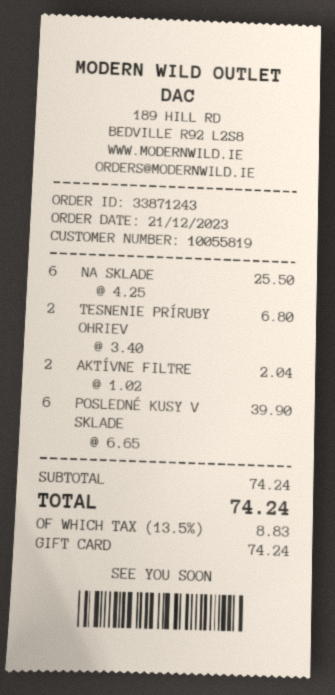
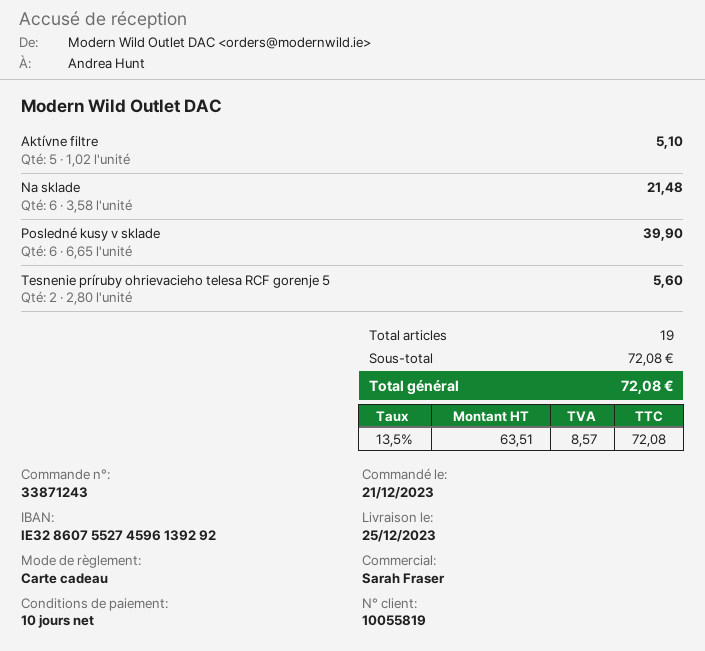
NA SKLADE: 6 x 4.25 = 25.50 -> 6 x 3.58 = 21.48
TESNENIE PRÍRUBY OHRIEV: 2 x 3.40 = 6.80 -> 2 x 2.80 = 5.60
AKTÍVNE FILTRE: 2 x 1.02 = 2.04 -> 5 x 1.02 = 5.10
subtotal: 74.24 -> 72.08
tax: 13.5% = 8.83 -> 13.5% = 8.57
total: 74.24 -> 72.08

